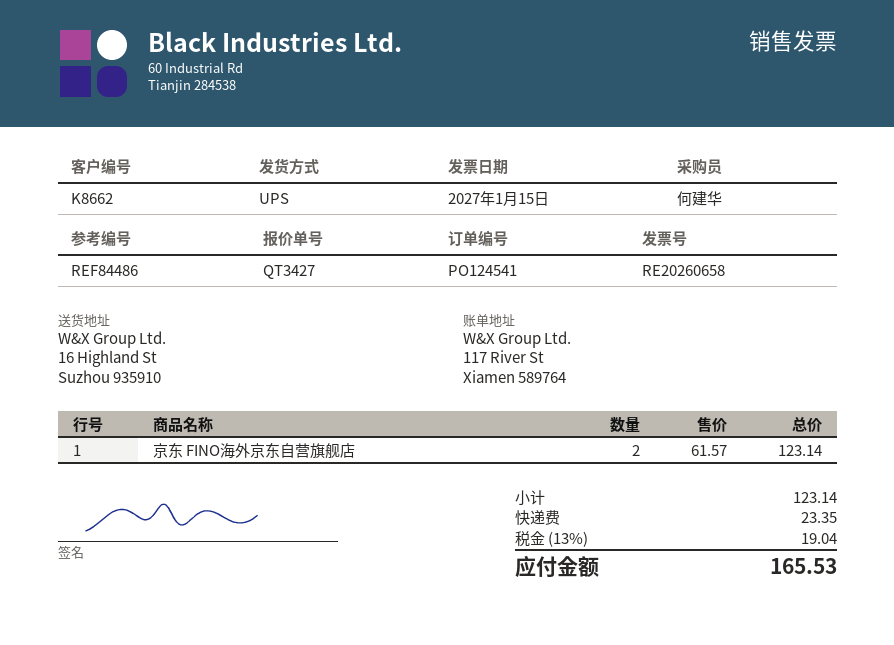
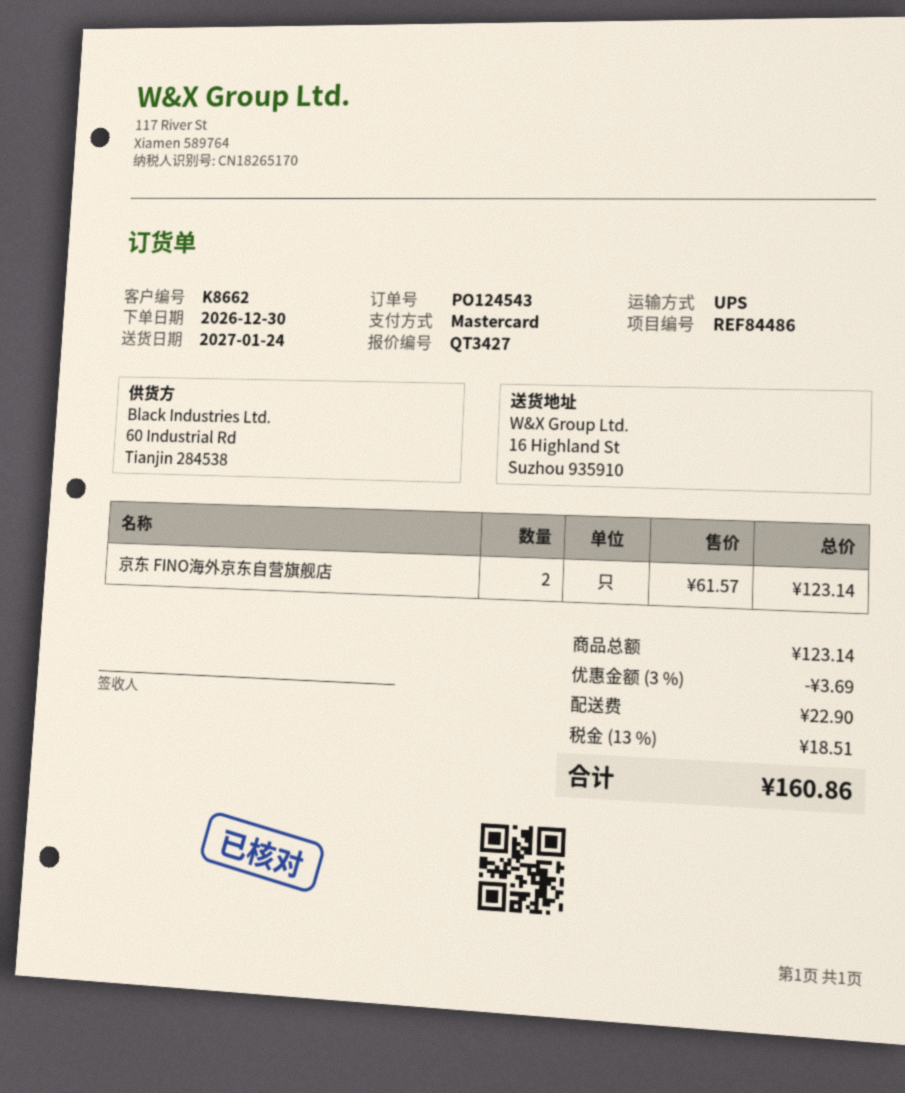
order number: PO124541 -> PO124543
discount: none -> 3% = 3.69
shipping: 23.35 -> 22.90
tax: 13% = 19.04 -> 13% = 18.51
total: 165.53 -> 160.86

